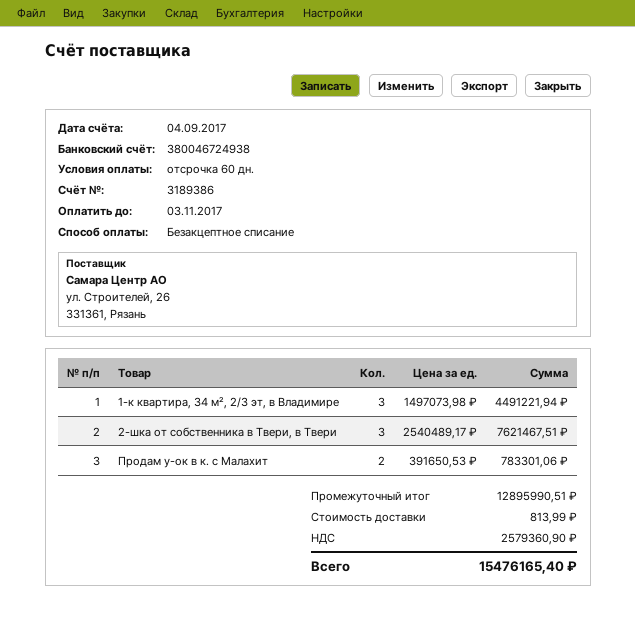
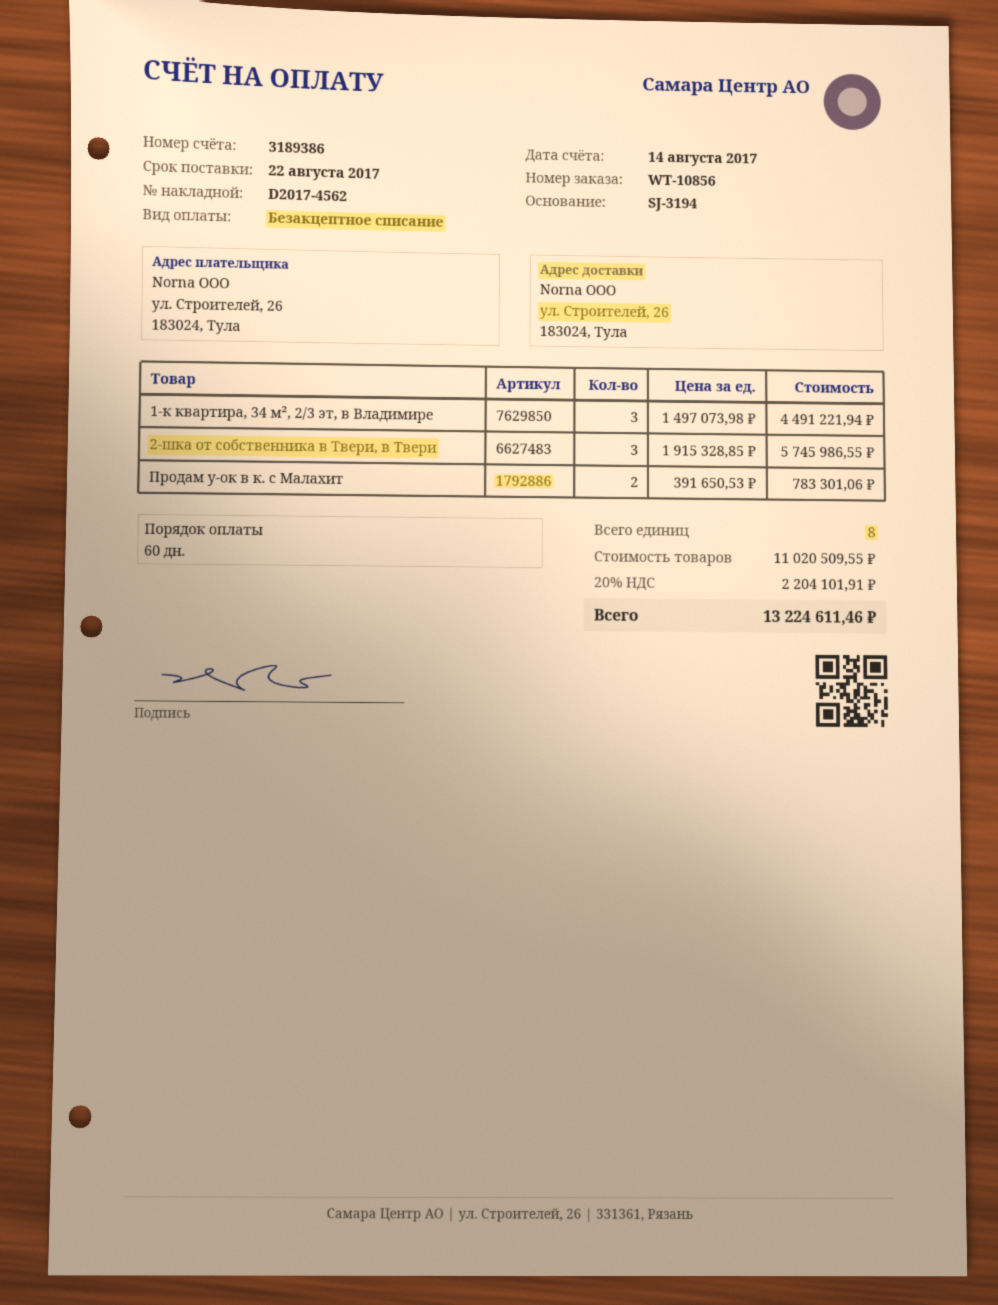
invoice date: 2017-09-04 -> 2017-08-14
2-шка от собственника в Твери, в Твери: 3 x 2540489.17 = 7621467.51 -> 3 x 1915328.85 = 5745986.55
subtotal: 12895990.51 -> 11020509.55
shipping: 813.99 -> none
tax: 2579360.90 -> 2204101.91
total: 15476165.40 -> 13224611.46

